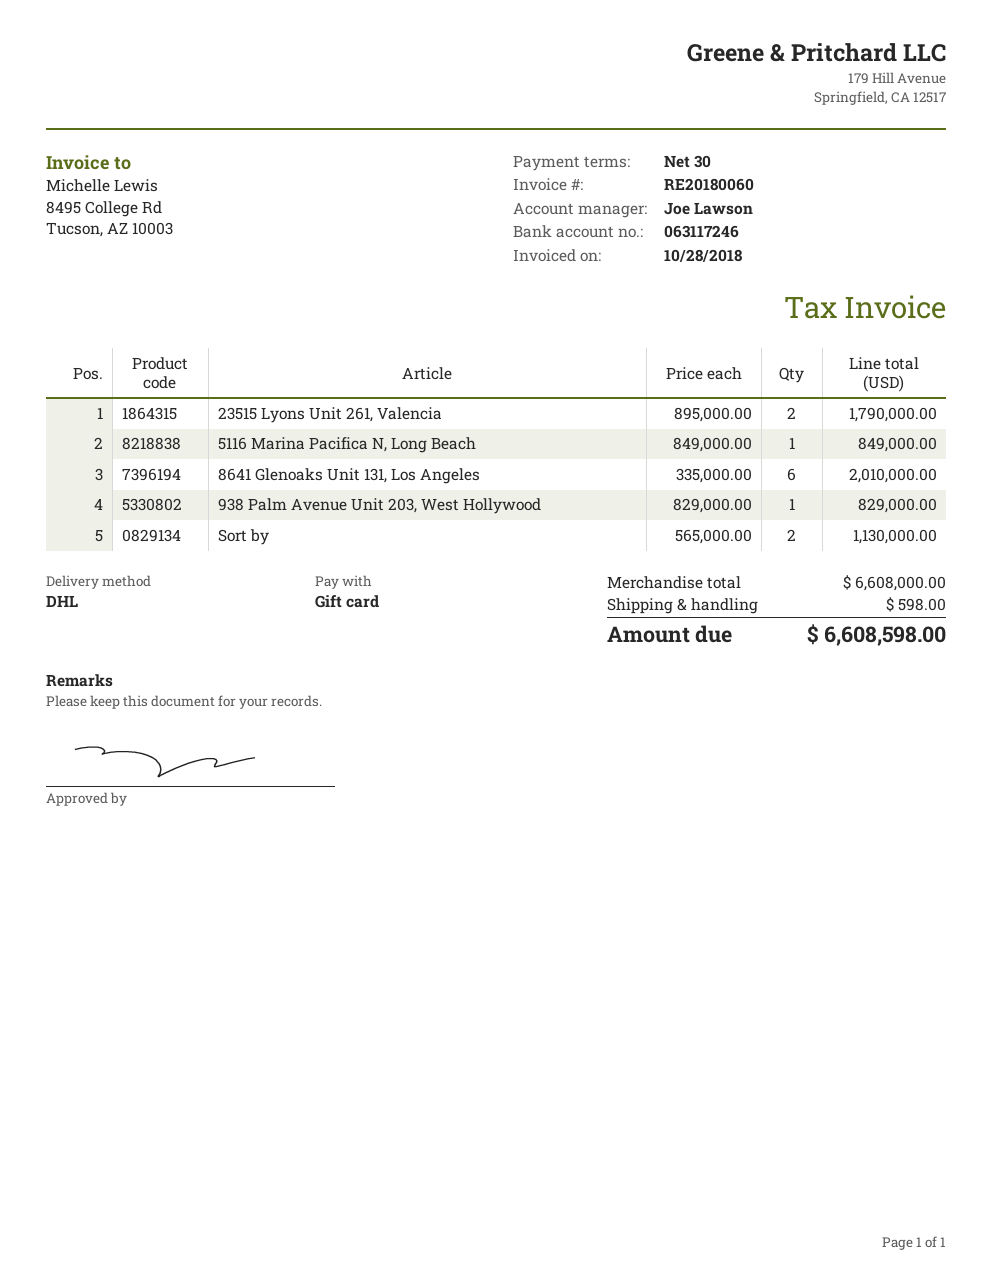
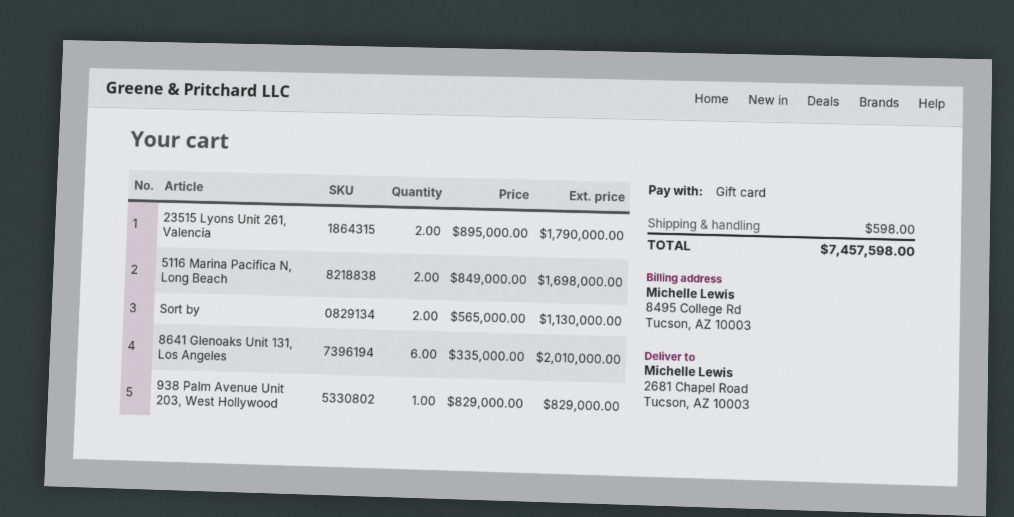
5116 Marina Pacifica N, Long Beach: 1 x 849000.00 = 849000.00 -> 2 x 849000.00 = 1698000.00
total: 6608598.00 -> 7457598.00

